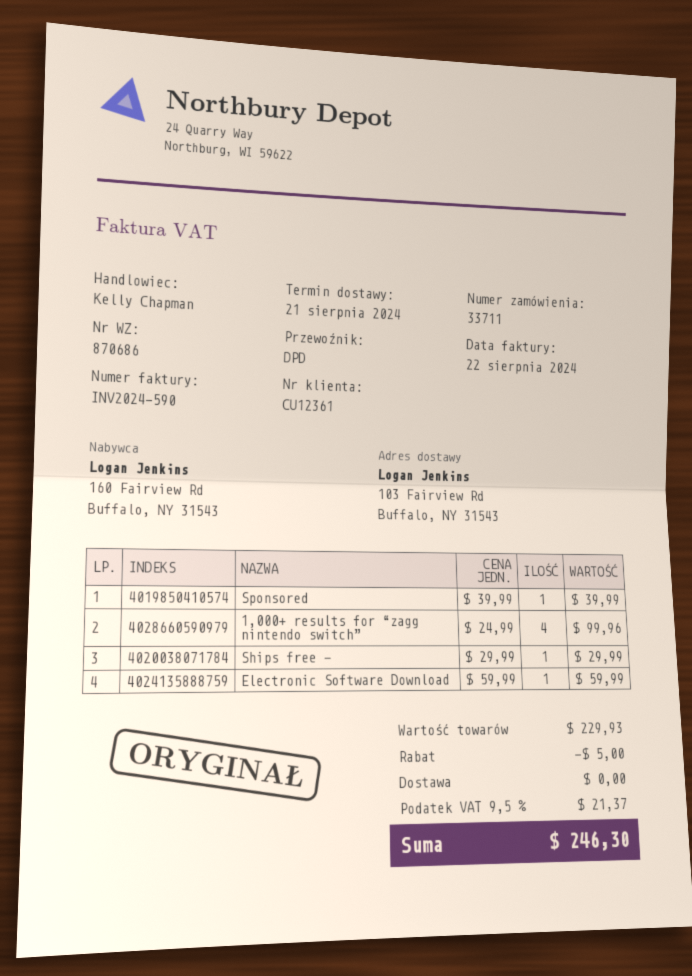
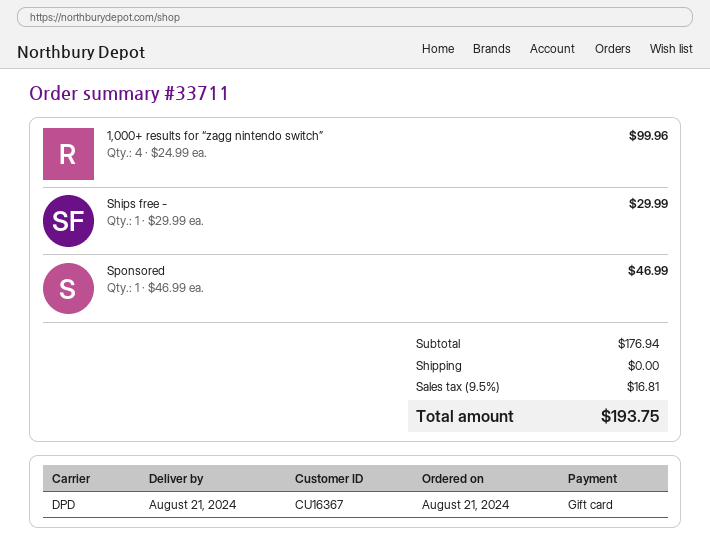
customer number: CU12361 -> CU16367
Sponsored: 1 x 39.99 = 39.99 -> 1 x 46.99 = 46.99
Electronic Software Download: 1 x 59.99 = 59.99 -> none
subtotal: 229.93 -> 176.94
discount: 5.00 -> none
tax: 9.5% = 21.37 -> 9.5% = 16.81
total: 246.30 -> 193.75

